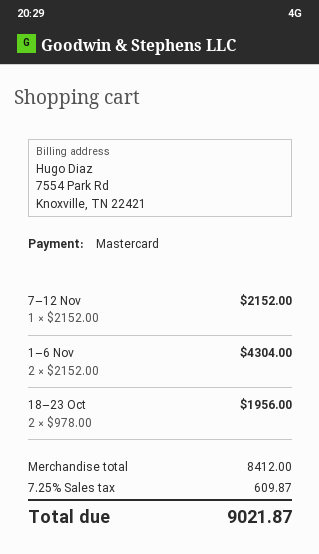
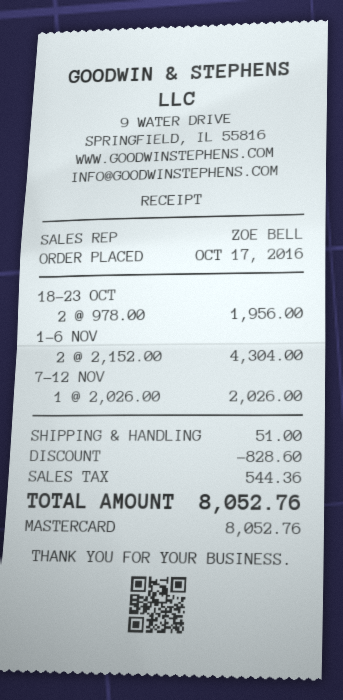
7–12 Nov: 1 x 2152.00 = 2152.00 -> 1 x 2026.00 = 2026.00
discount: none -> 828.60
shipping: none -> 51.00
tax: 609.87 -> 544.36
total: 9021.87 -> 8052.76

